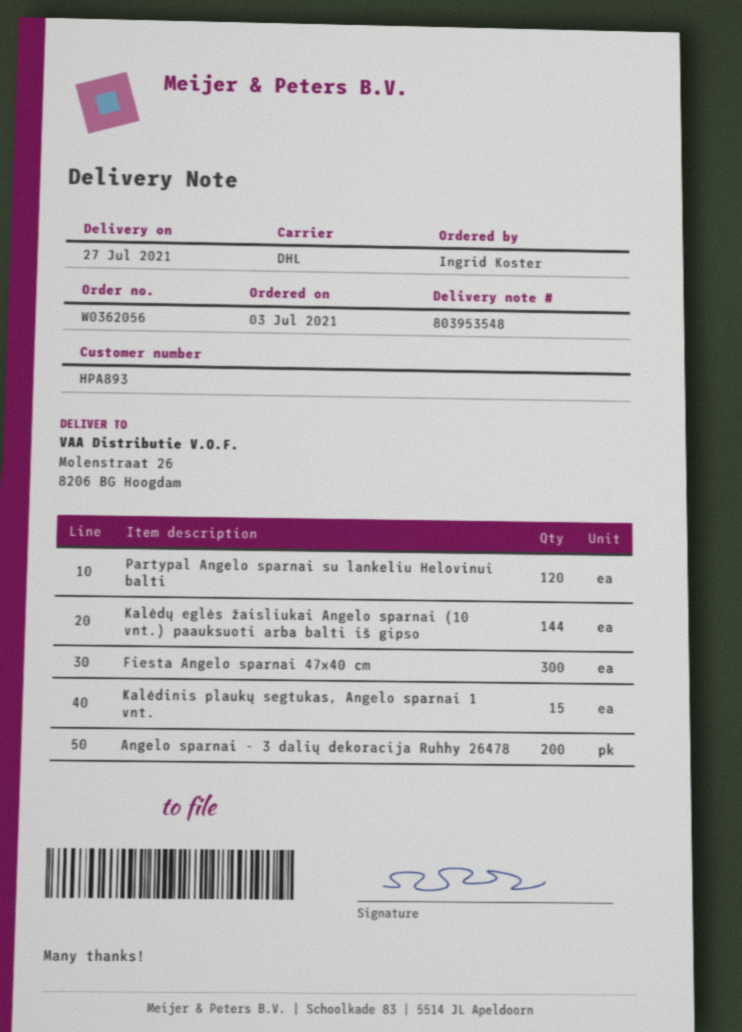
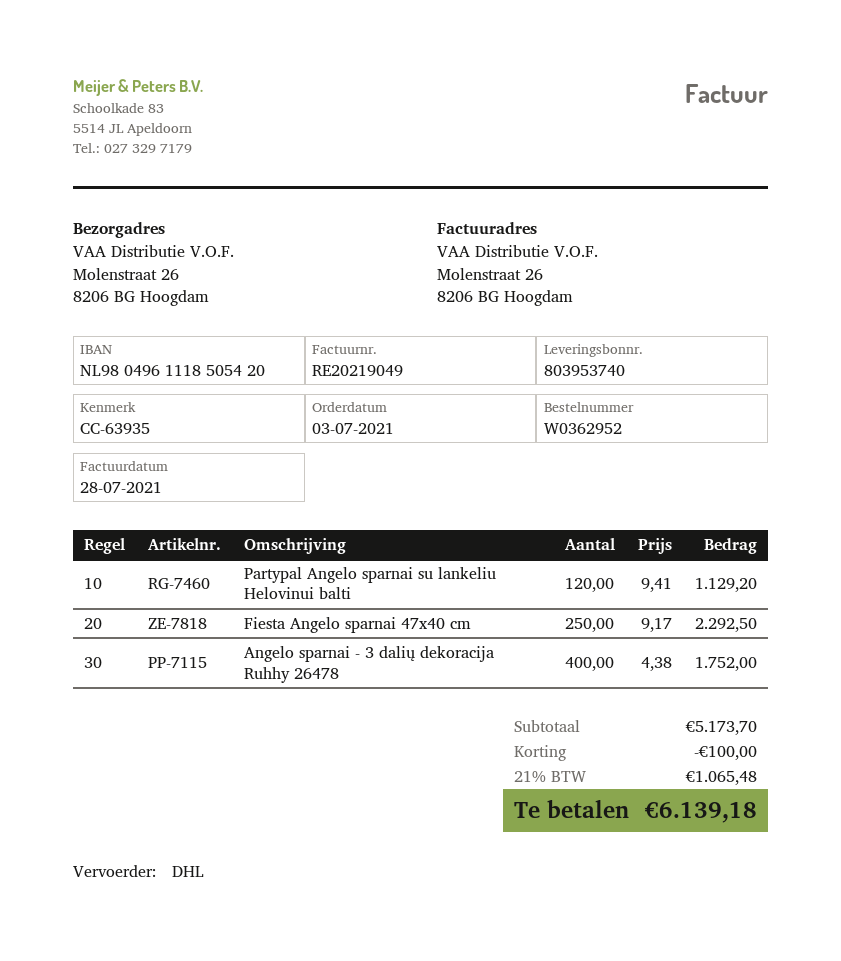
order number: W0362056 -> W0362952
delivery note number: 803953548 -> 803953740
Kalėdų eglės žaisliukai Angelo sparnai (10 vnt.) paauksuoti arba balti iš gipso: 144 -> none
Fiesta Angelo sparnai 47x40 cm: 300 -> 250
Kalėdinis plaukų segtukas, Angelo sparnai 1 vnt.: 15 -> none
Angelo sparnai - 3 dalių dekoracija Ruhhy 26478: 200 -> 400

